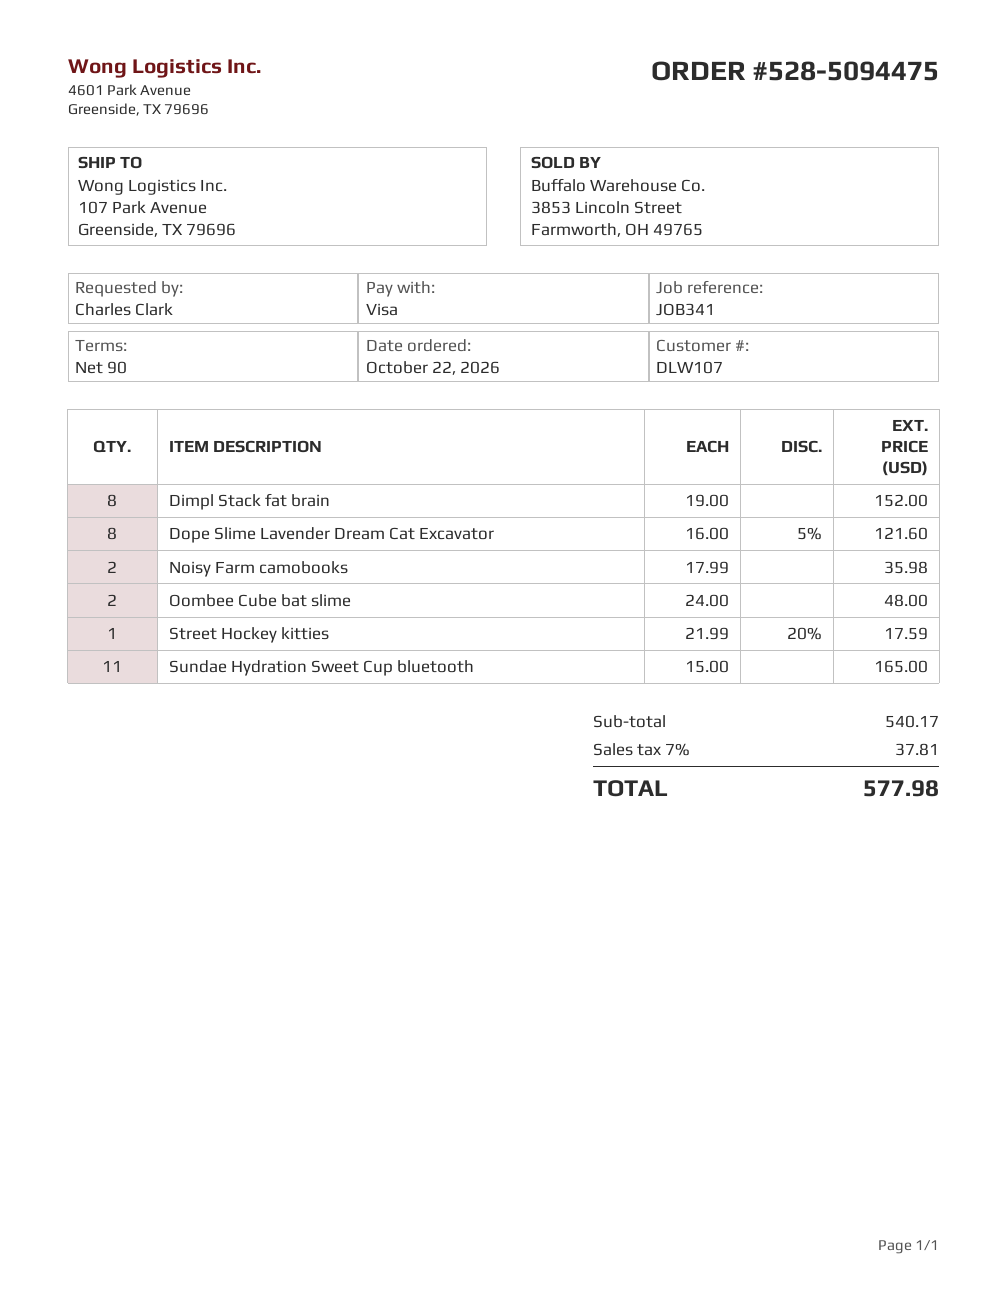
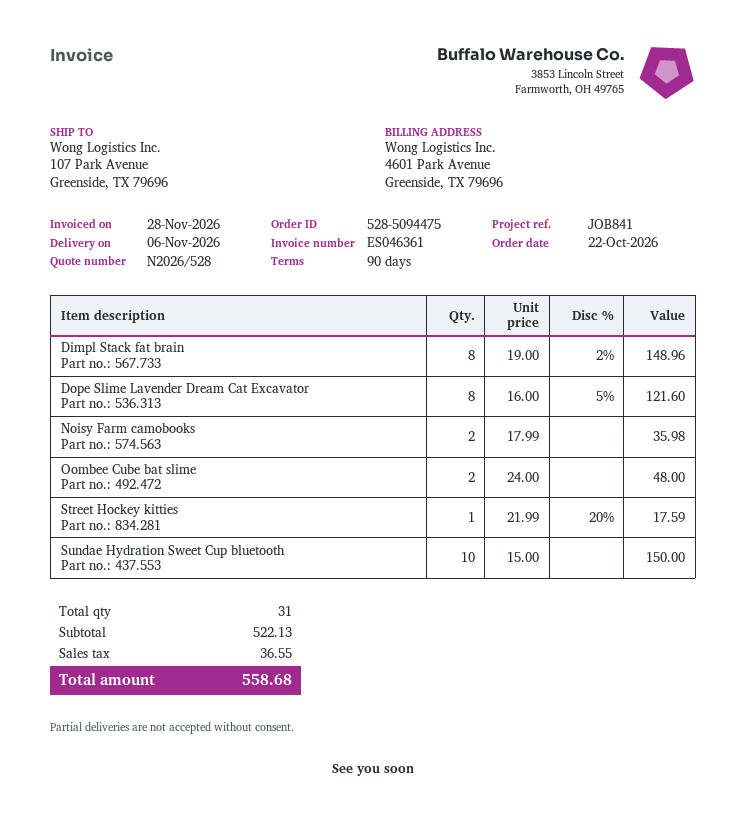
reference: JOB341 -> JOB841
Dimpl Stack fat brain: 8 x 19.00 = 152.00 -> 8 x 19.00 - 2% = 148.96
Sundae Hydration Sweet Cup bluetooth: 11 x 15.00 = 165.00 -> 10 x 15.00 = 150.00
subtotal: 540.17 -> 522.13
tax: 37.81 -> 36.55
total: 577.98 -> 558.68

